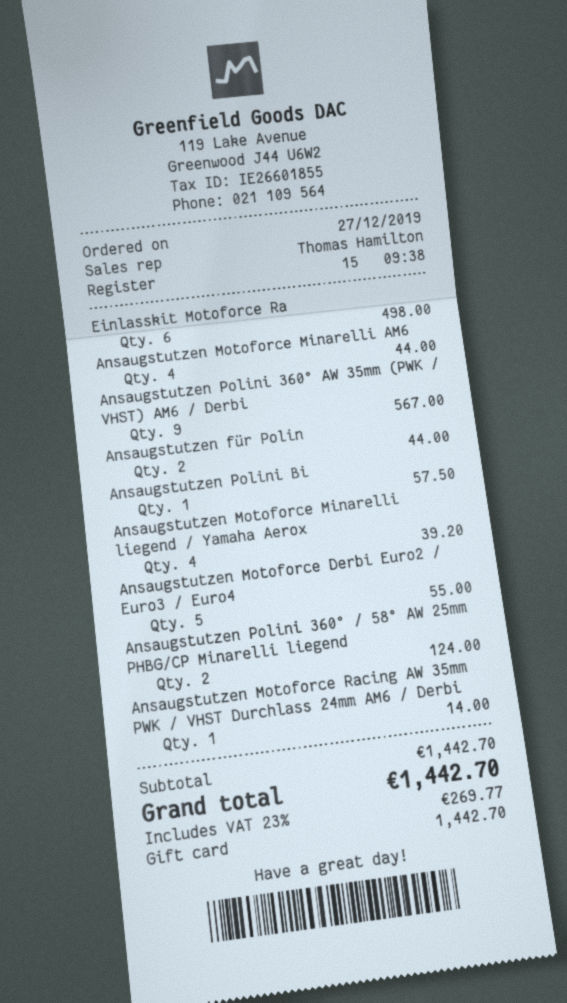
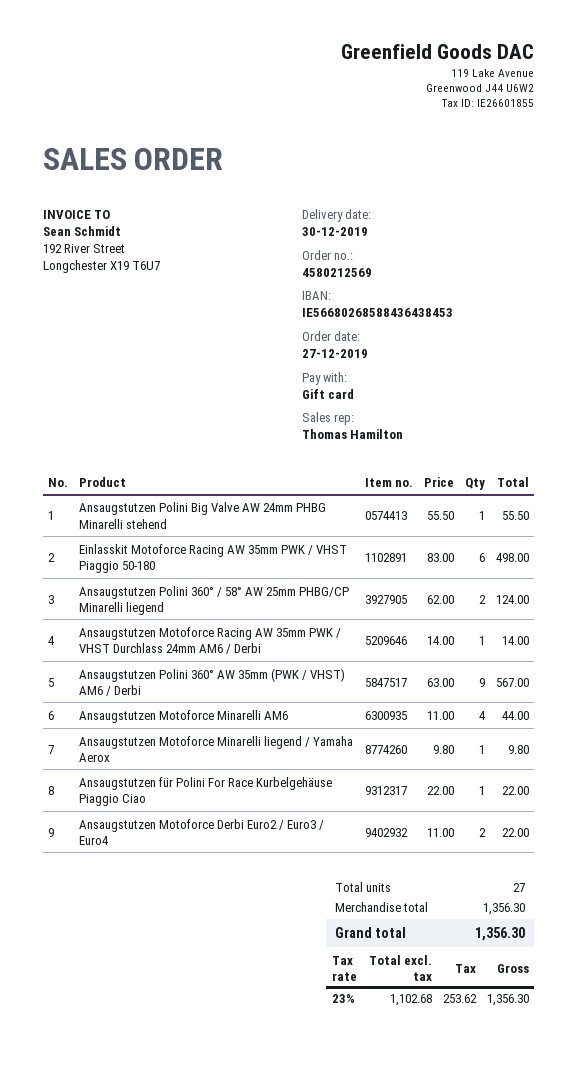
Ansaugstutzen für Polin: 2 for 44.00 -> 1 for 22.00
Ansaugstutzen Polini Bi: 1 for 57.50 -> 1 for 55.50
Ansaugstutzen Motoforce Minarelli liegend / Yamaha Aerox: 4 for 39.20 -> 1 for 9.80
Ansaugstutzen Motoforce Derbi Euro2 / Euro3 / Euro4: 5 for 55.00 -> 2 for 22.00
subtotal: 1442.70 -> 1356.30
tax: 23% = 269.77 -> 23% = 253.62
total: 1442.70 -> 1356.30

